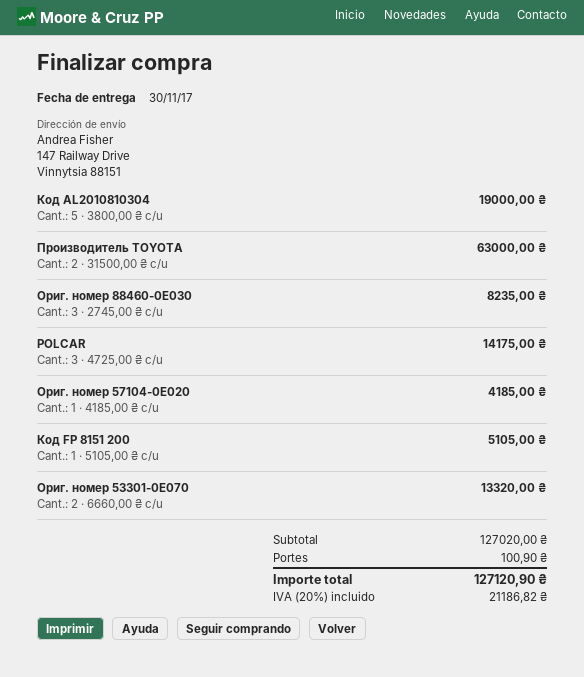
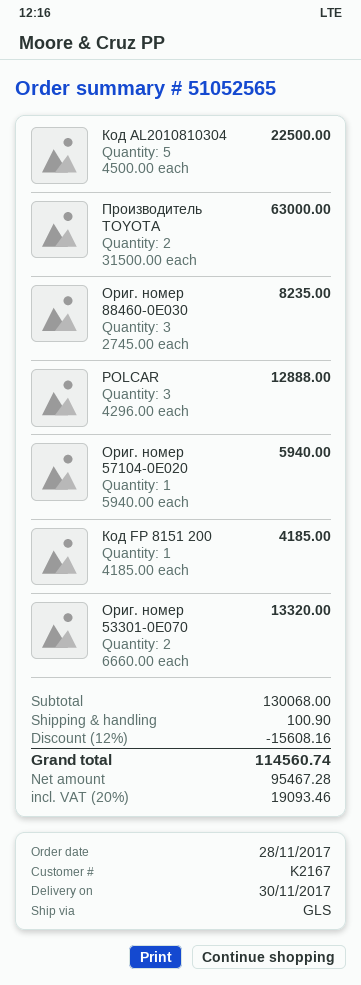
Код AL2010810304: 5 x 3800.00 = 19000.00 -> 5 x 4500.00 = 22500.00
POLCAR: 3 x 4725.00 = 14175.00 -> 3 x 4296.00 = 12888.00
Ориг. номер 57104-0E020: 1 x 4185.00 = 4185.00 -> 1 x 5940.00 = 5940.00
Код FP 8151 200: 1 x 5105.00 = 5105.00 -> 1 x 4185.00 = 4185.00
subtotal: 127020.00 -> 130068.00
discount: none -> 12% = 15608.16
tax: 20% = 21186.82 -> 20% = 19093.46
total: 127120.90 -> 114560.74

